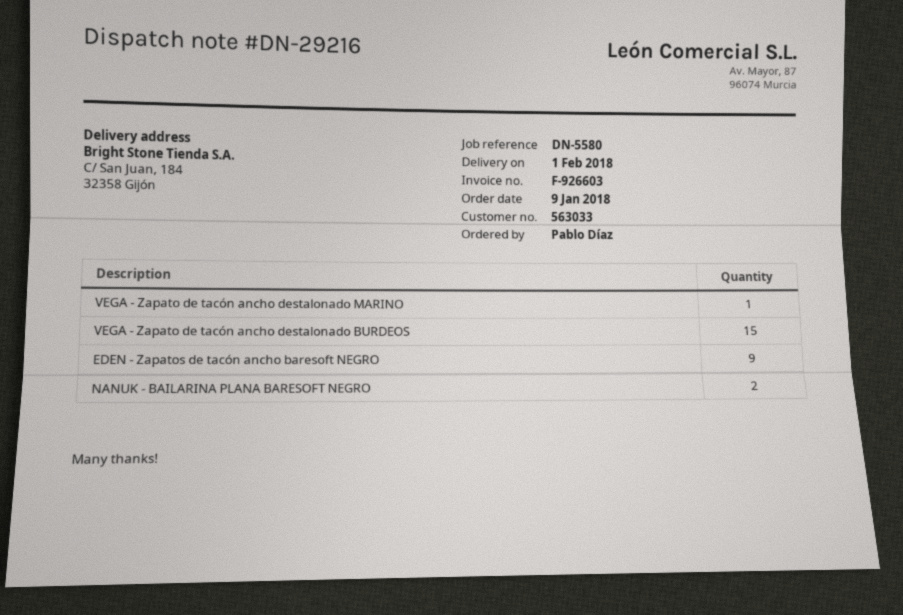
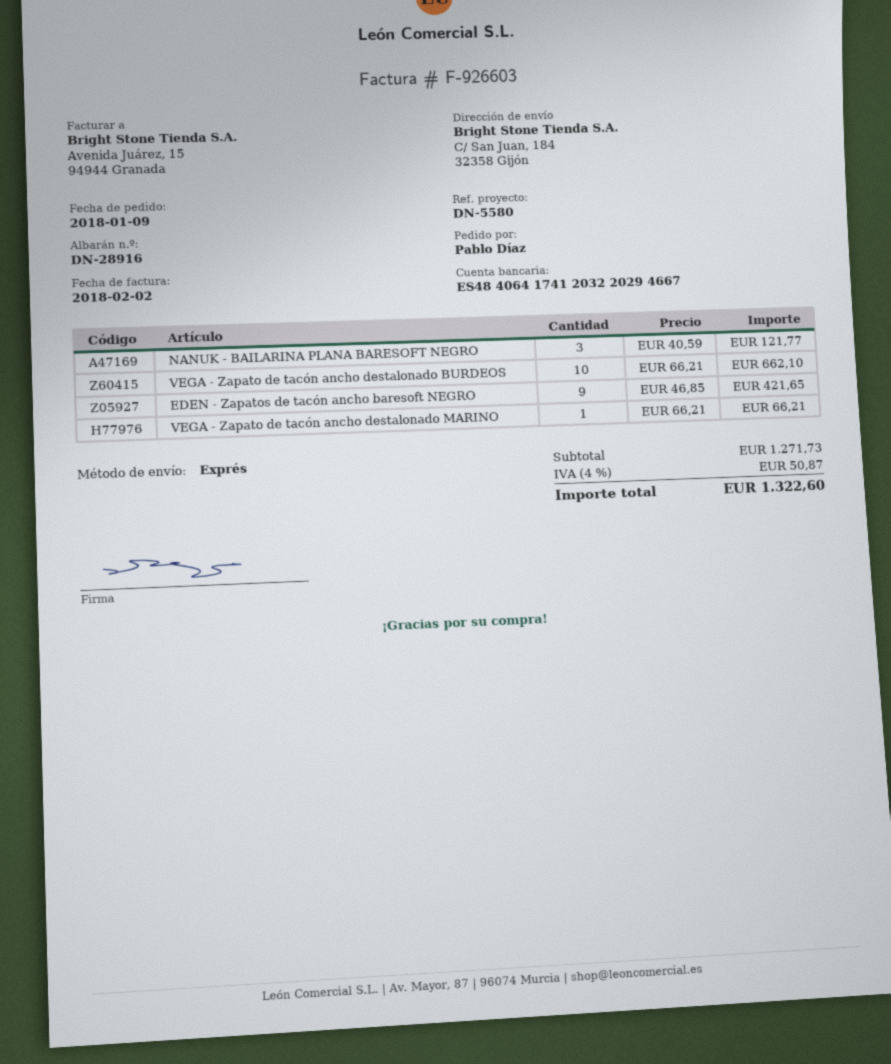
delivery note number: DN-29216 -> DN-28916
VEGA - Zapato de tacón ancho destalonado BURDEOS: 15 -> 10
NANUK - BAILARINA PLANA BARESOFT NEGRO: 2 -> 3

